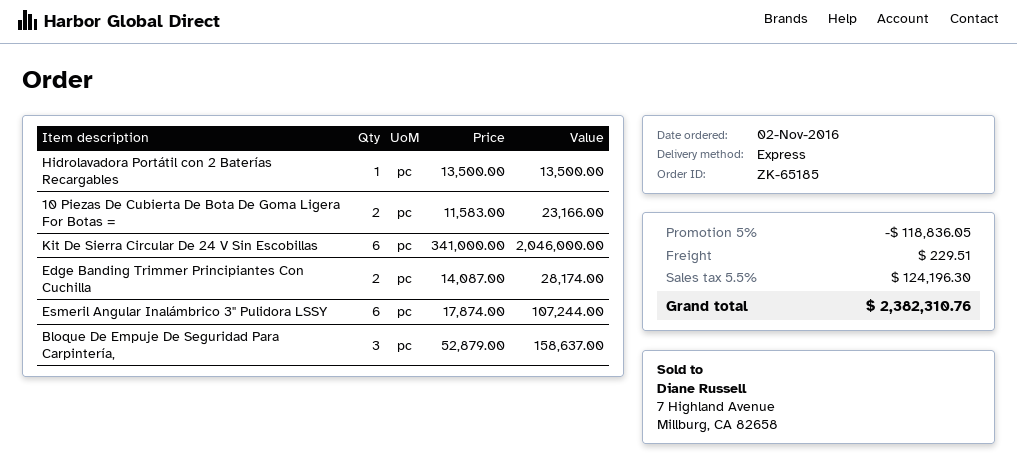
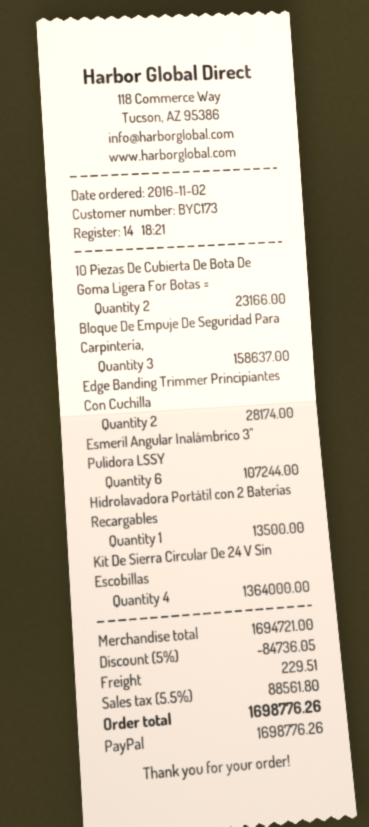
Kit De Sierra Circular De 24 V Sin Escobillas: 6 for 2046000.00 -> 4 for 1364000.00
discount: 5% = 118836.05 -> 5% = 84736.05
tax: 5.5% = 124196.30 -> 5.5% = 88561.80
total: 2382310.76 -> 1698776.26

